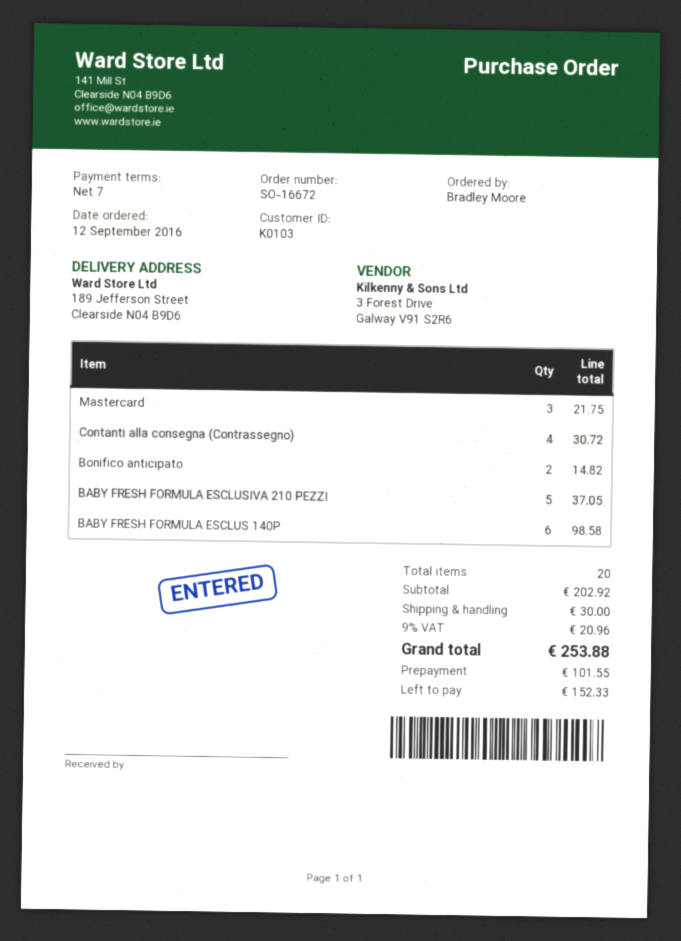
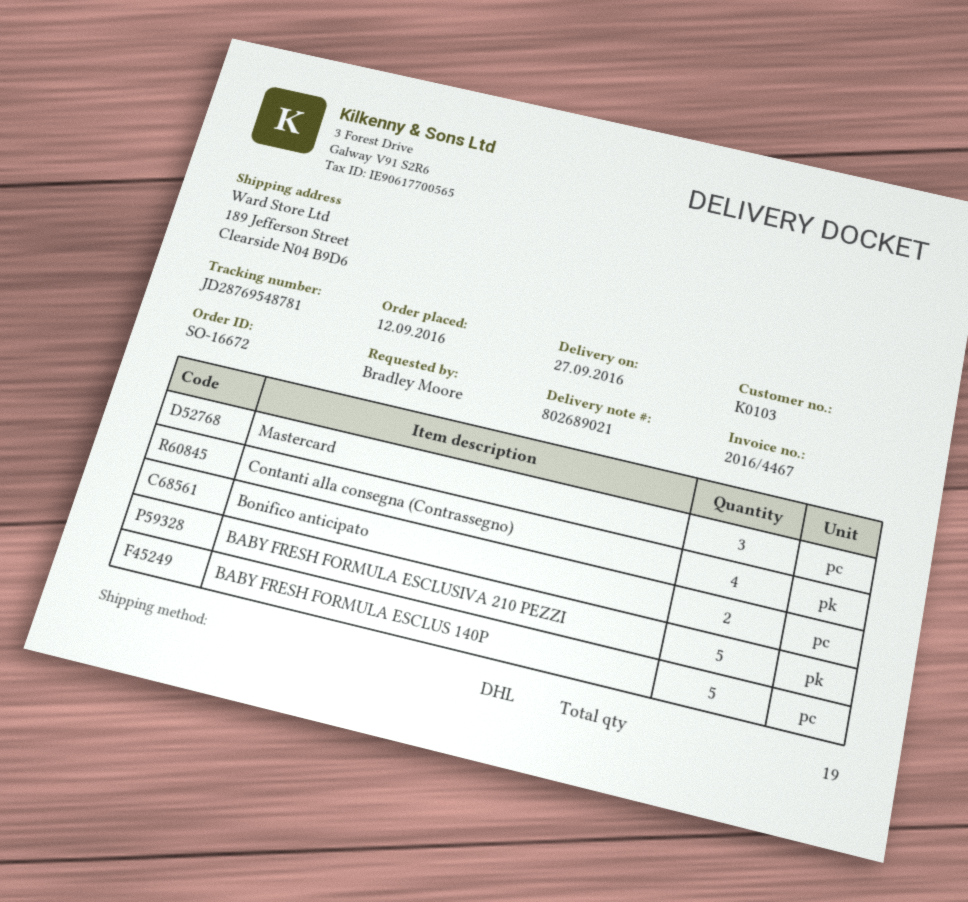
BABY FRESH FORMULA ESCLUS 140P: 6 -> 5
total quantity: 20 -> 19

